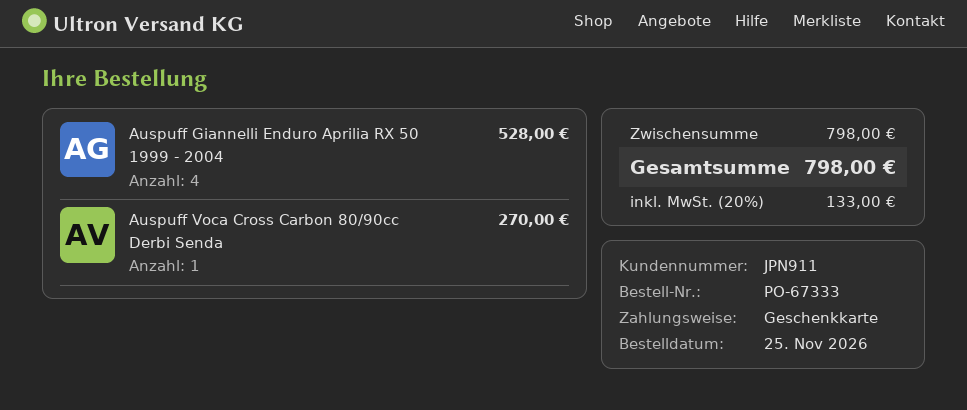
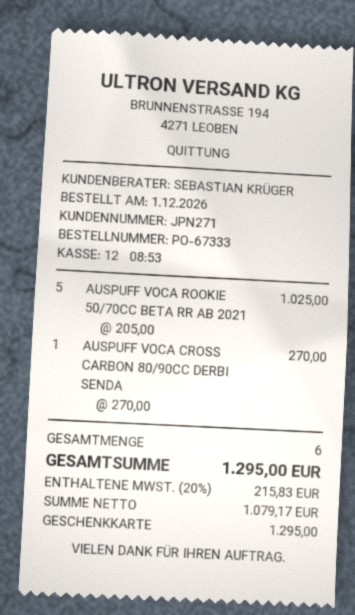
order date: 2026-11-25 -> 2026-12-01
customer number: JPN911 -> JPN271
Auspuff Giannelli Enduro Aprilia RX 50 1999 - 2004: 4 for 528.00 -> none
AUSPUFF VOCA ROOKIE 50/70CC BETA RR AB 2021: none -> 5 for 1025.00
tax: 20% = 133.00 -> 20% = 215.83
total: 798.00 -> 1295.00

